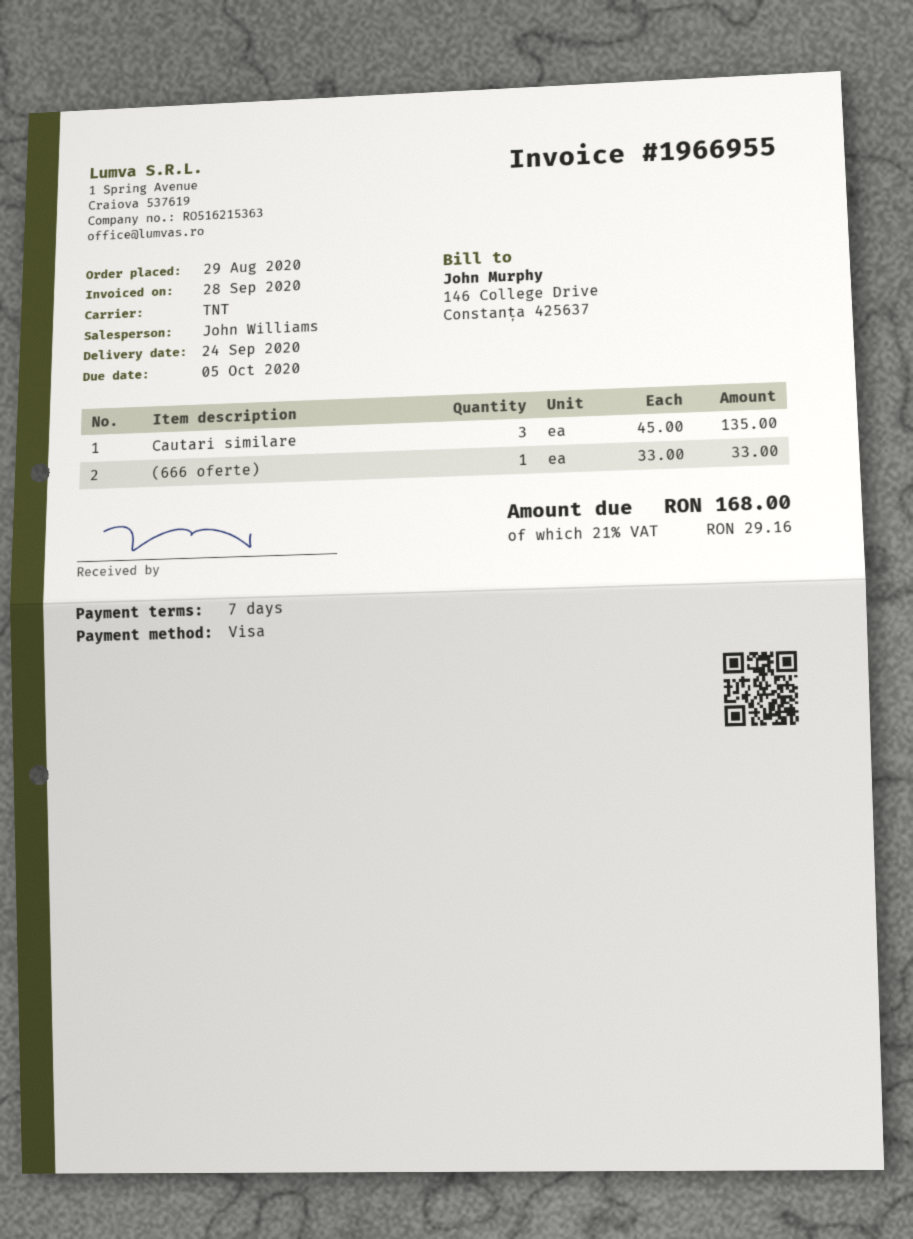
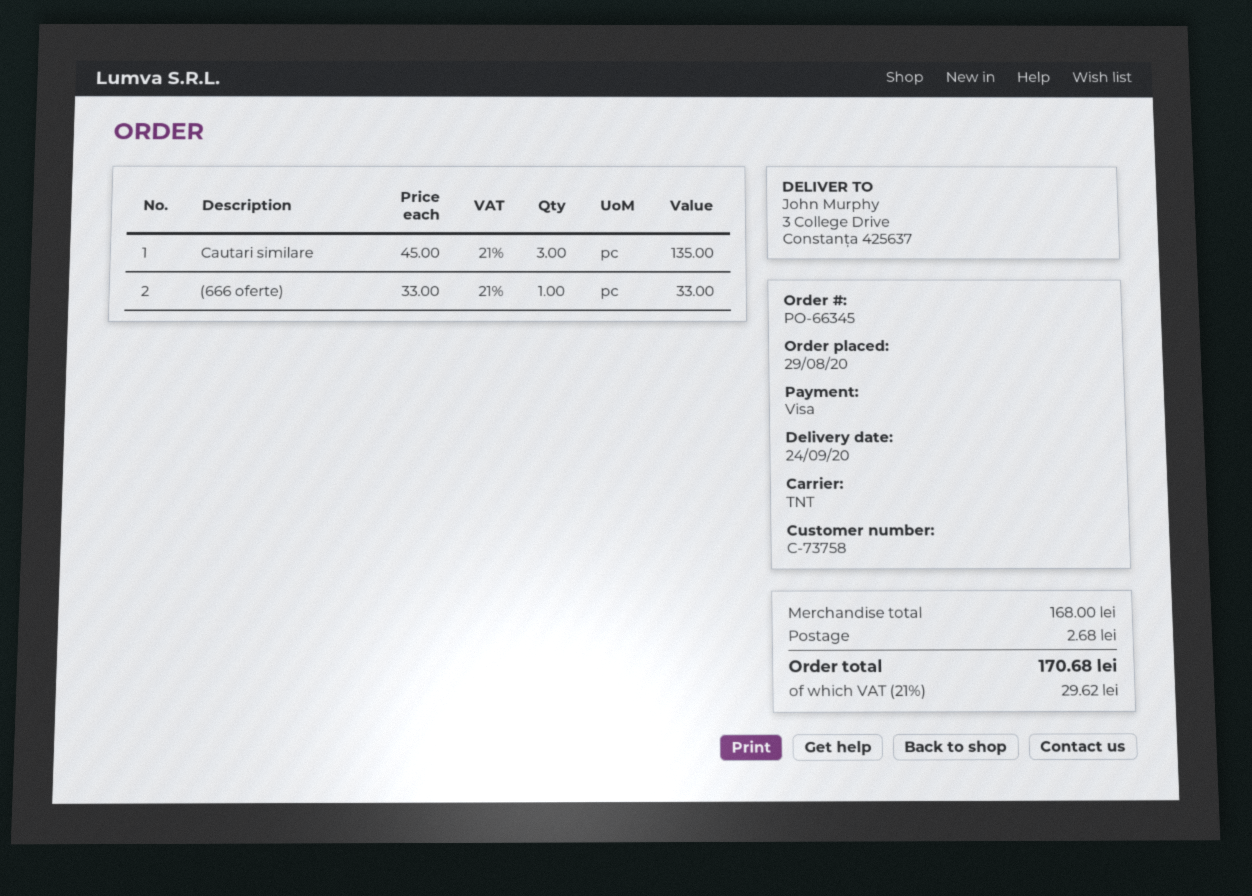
shipping: none -> 2.68
tax: 21% = 29.16 -> 21% = 29.62
total: 168.00 -> 170.68

